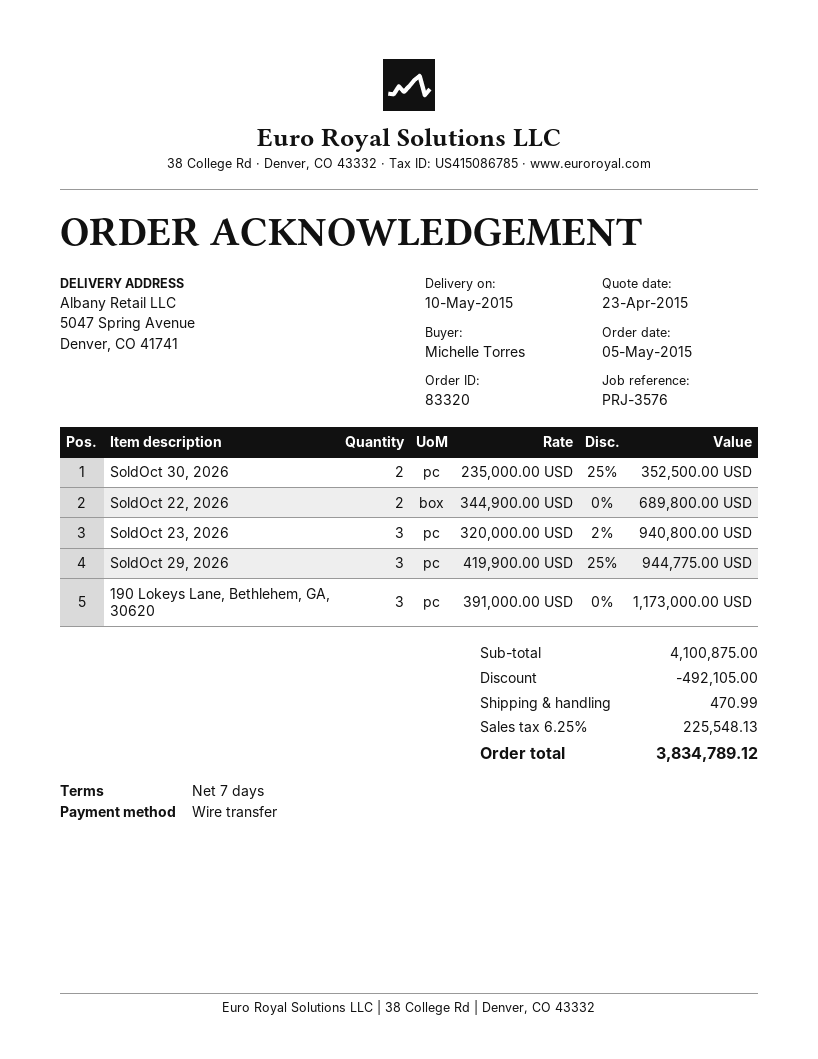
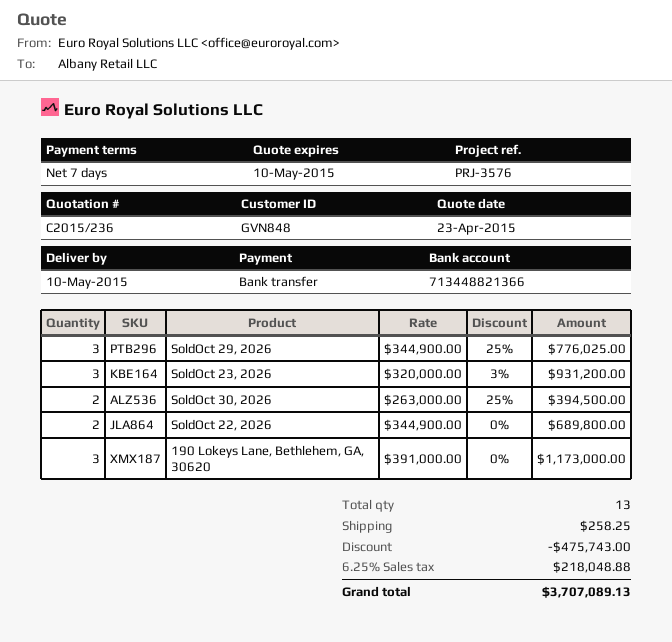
SoldOct 30, 2026: 2 x 235000.00 - 25% = 352500.00 -> 2 x 263000.00 - 25% = 394500.00
SoldOct 23, 2026: 3 x 320000.00 - 2% = 940800.00 -> 3 x 320000.00 - 3% = 931200.00
SoldOct 29, 2026: 3 x 419900.00 - 25% = 944775.00 -> 3 x 344900.00 - 25% = 776025.00
discount: 492105.00 -> 475743.00
shipping: 470.99 -> 258.25
tax: 6.25% = 225548.13 -> 6.25% = 218048.88
total: 3834789.12 -> 3707089.13

